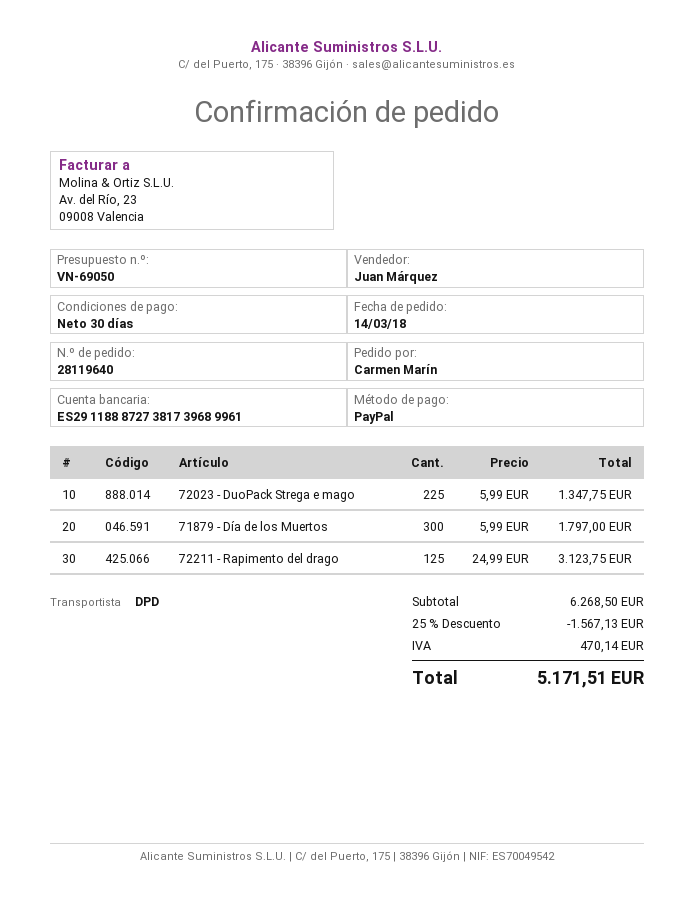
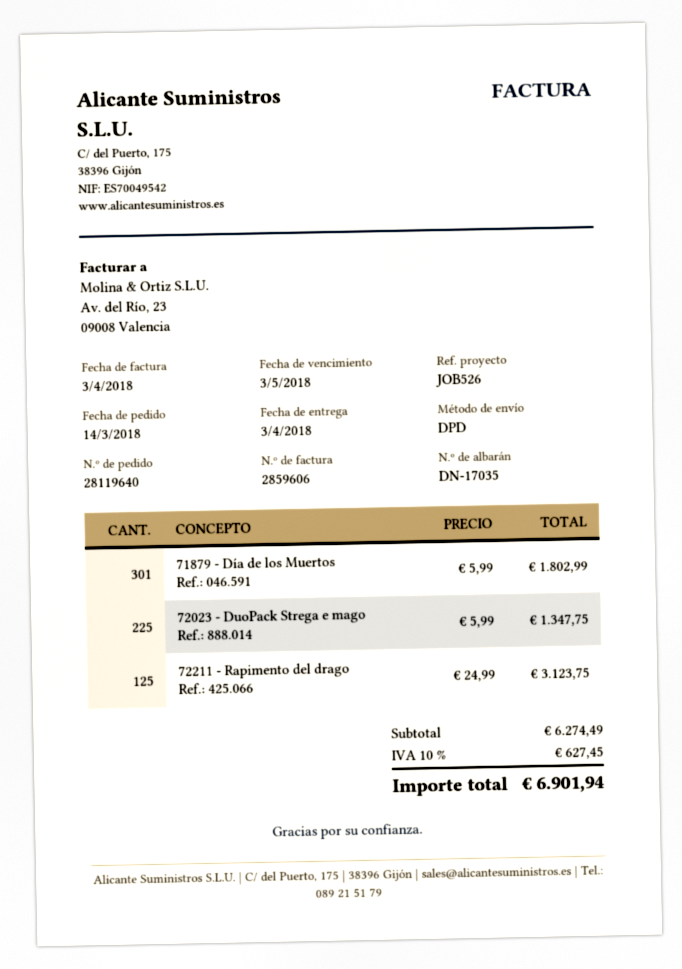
71879 - Día de los Muertos: 300 x 5.99 = 1797.00 -> 301 x 5.99 = 1802.99
subtotal: 6268.50 -> 6274.49
discount: 25% = 1567.13 -> none
tax: 470.14 -> 627.45
total: 5171.51 -> 6901.94

